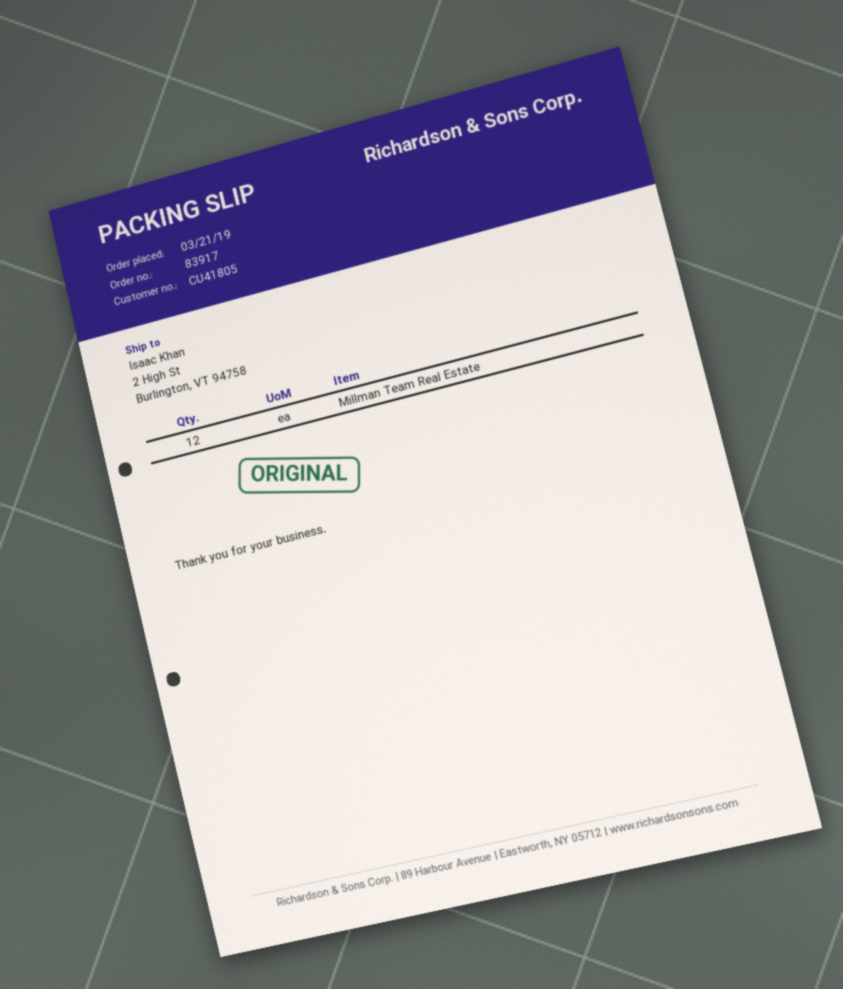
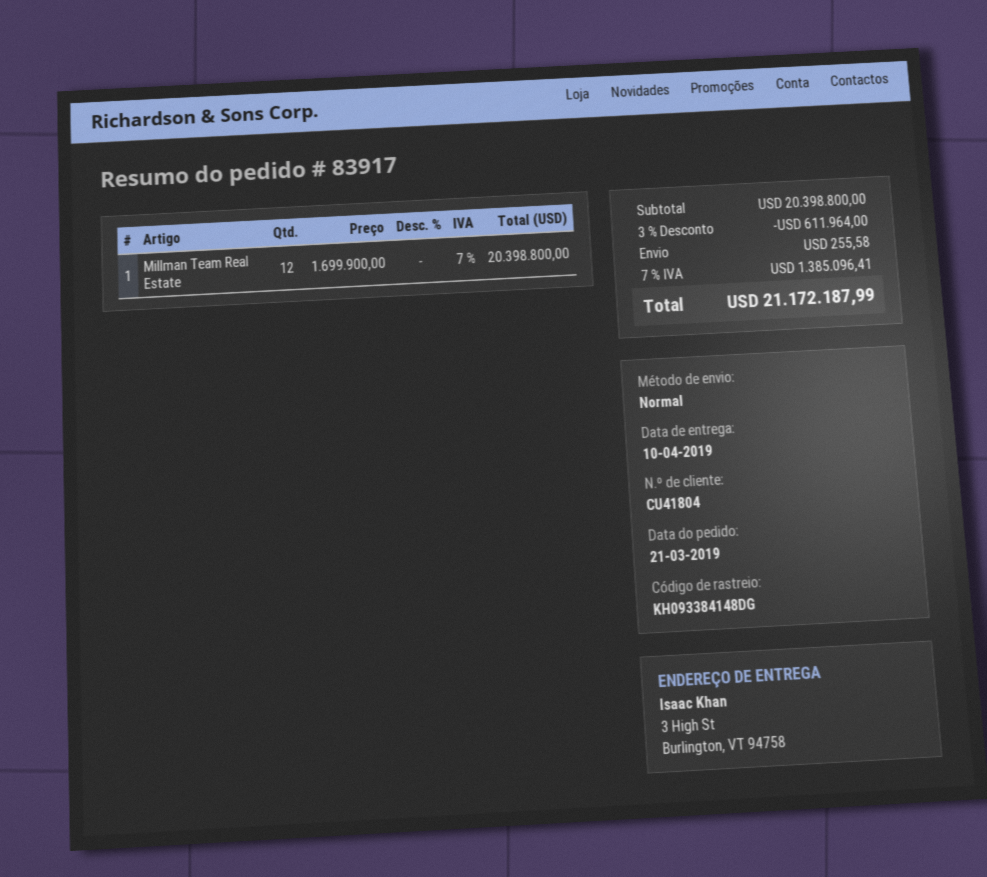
customer number: CU41805 -> CU41804
ship to: 2 High St, Burlington, VT 94758 -> 3 High St, Burlington, VT 94758

